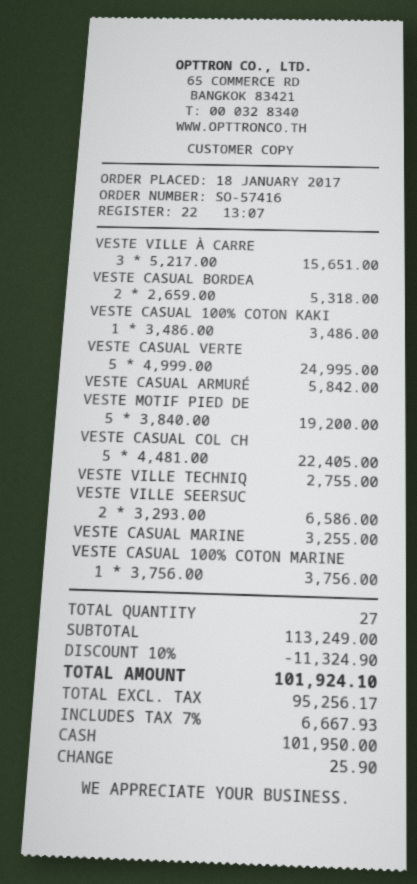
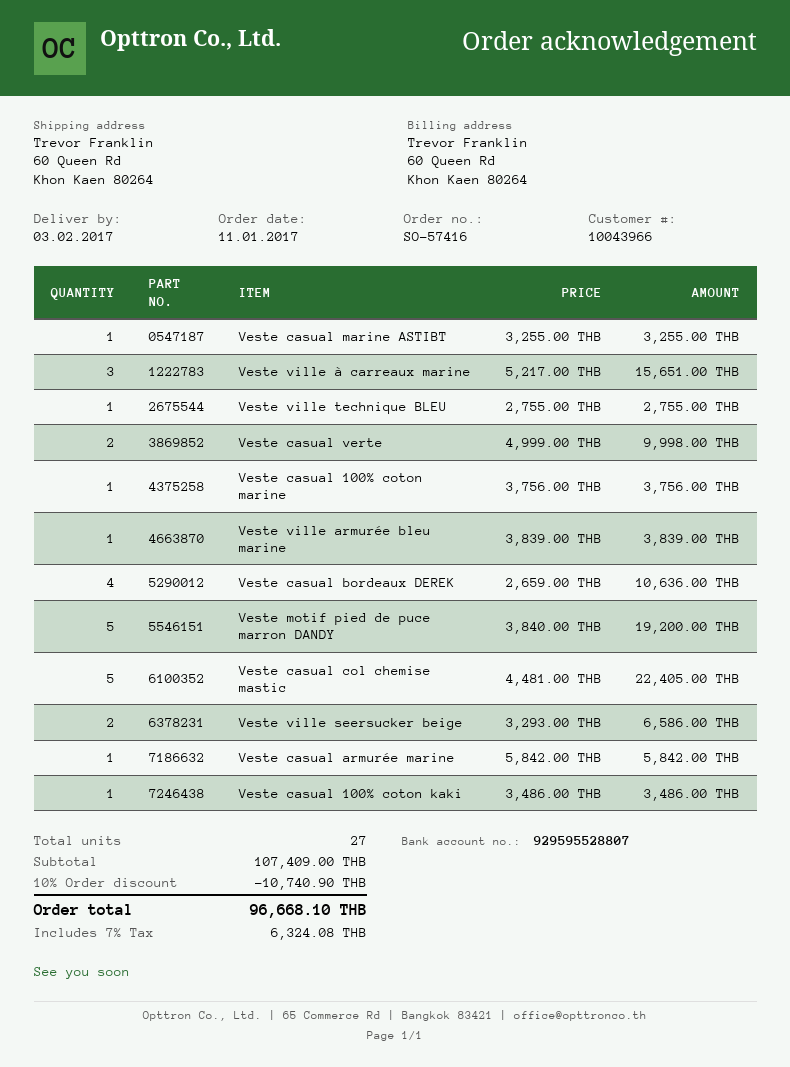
order date: 2017-01-18 -> 2017-01-11
VESTE CASUAL BORDEA: 2 x 2659.00 = 5318.00 -> 4 x 2659.00 = 10636.00
VESTE CASUAL VERTE: 5 x 4999.00 = 24995.00 -> 2 x 4999.00 = 9998.00
Veste ville armurée bleu marine: none -> 1 x 3839.00 = 3839.00
subtotal: 113249.00 -> 107409.00
discount: 10% = 11324.90 -> 10% = 10740.90
tax: 7% = 6667.93 -> 7% = 6324.08
total: 101924.10 -> 96668.10

